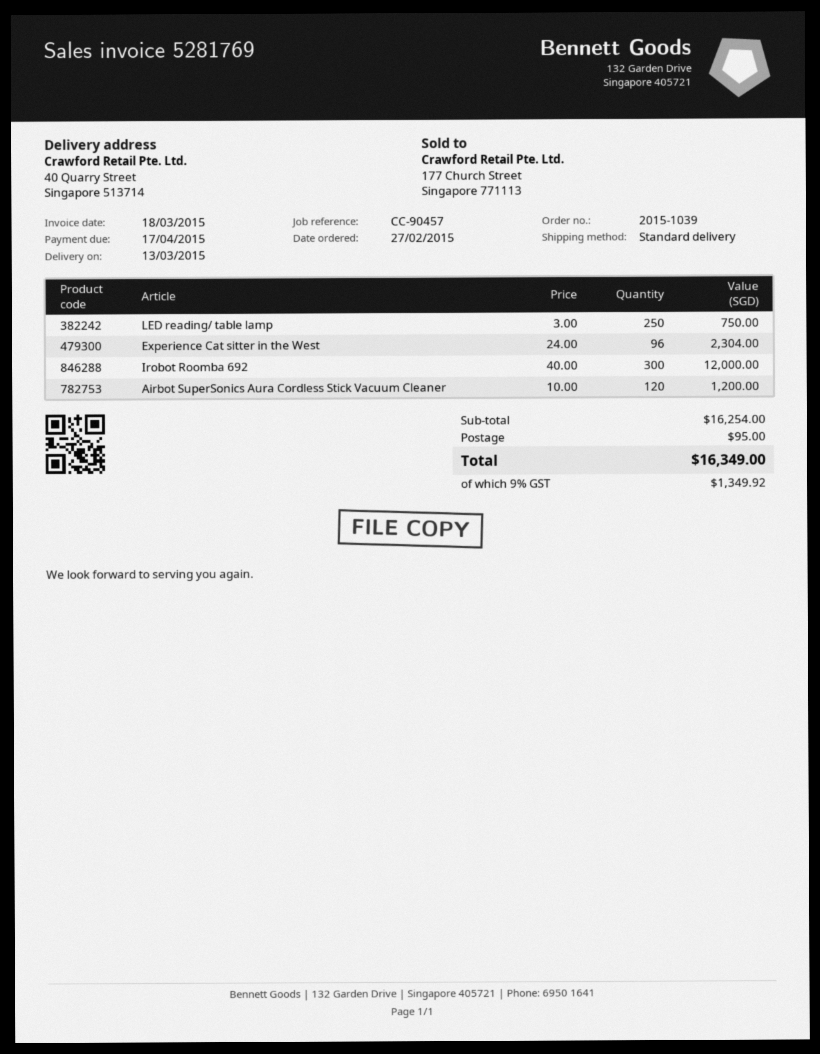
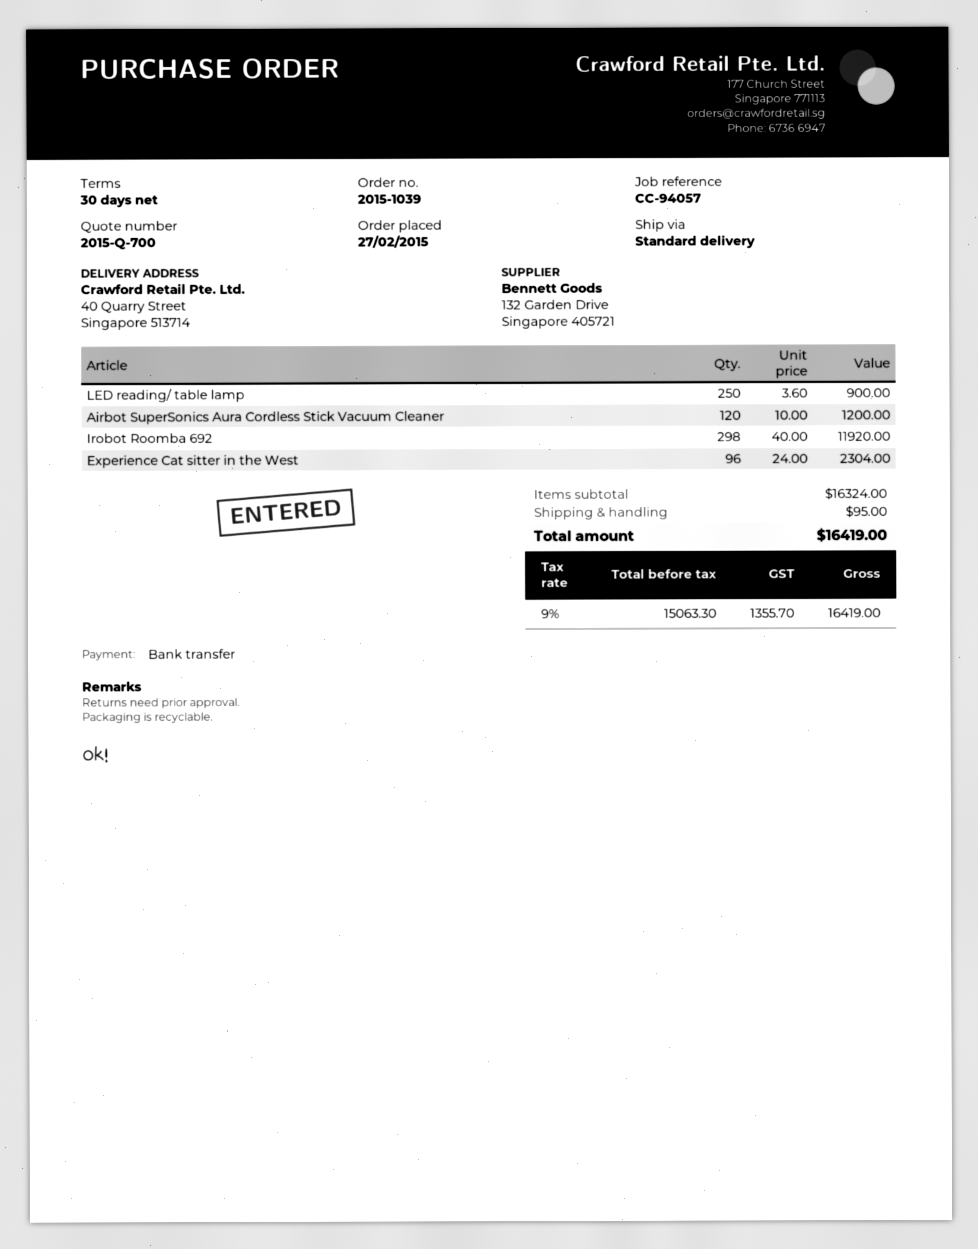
reference: CC-90457 -> CC-94057
LED reading/ table lamp: 250 x 3.00 = 750.00 -> 250 x 3.60 = 900.00
Irobot Roomba 692: 300 x 40.00 = 12000.00 -> 298 x 40.00 = 11920.00
subtotal: 16254.00 -> 16324.00
tax: 9% = 1349.92 -> 9% = 1355.70
total: 16349.00 -> 16419.00

